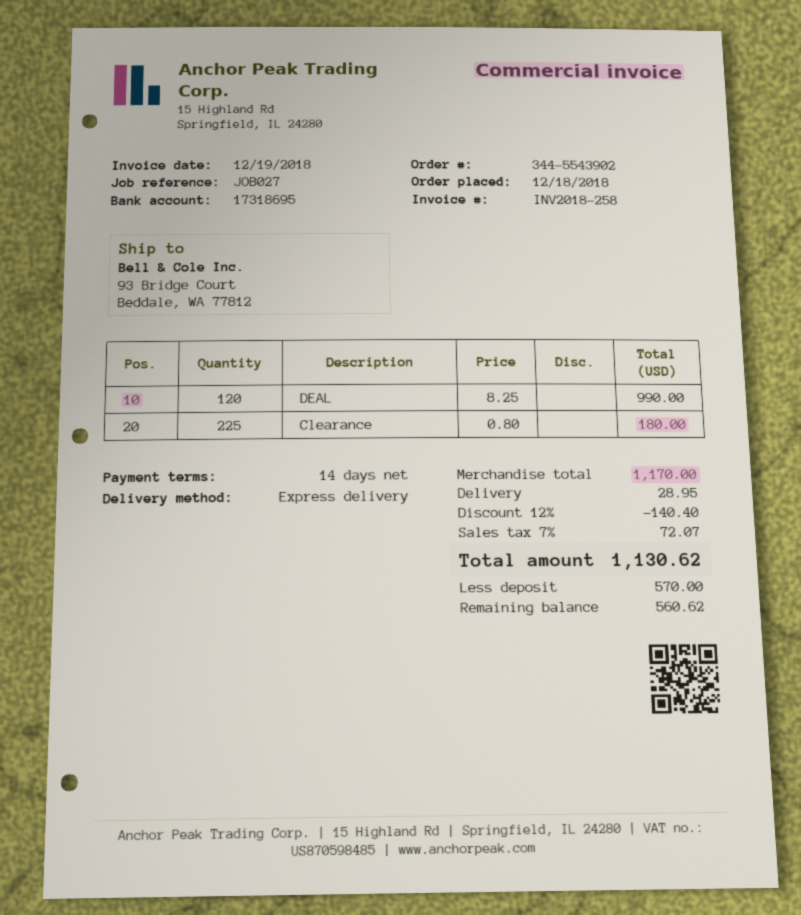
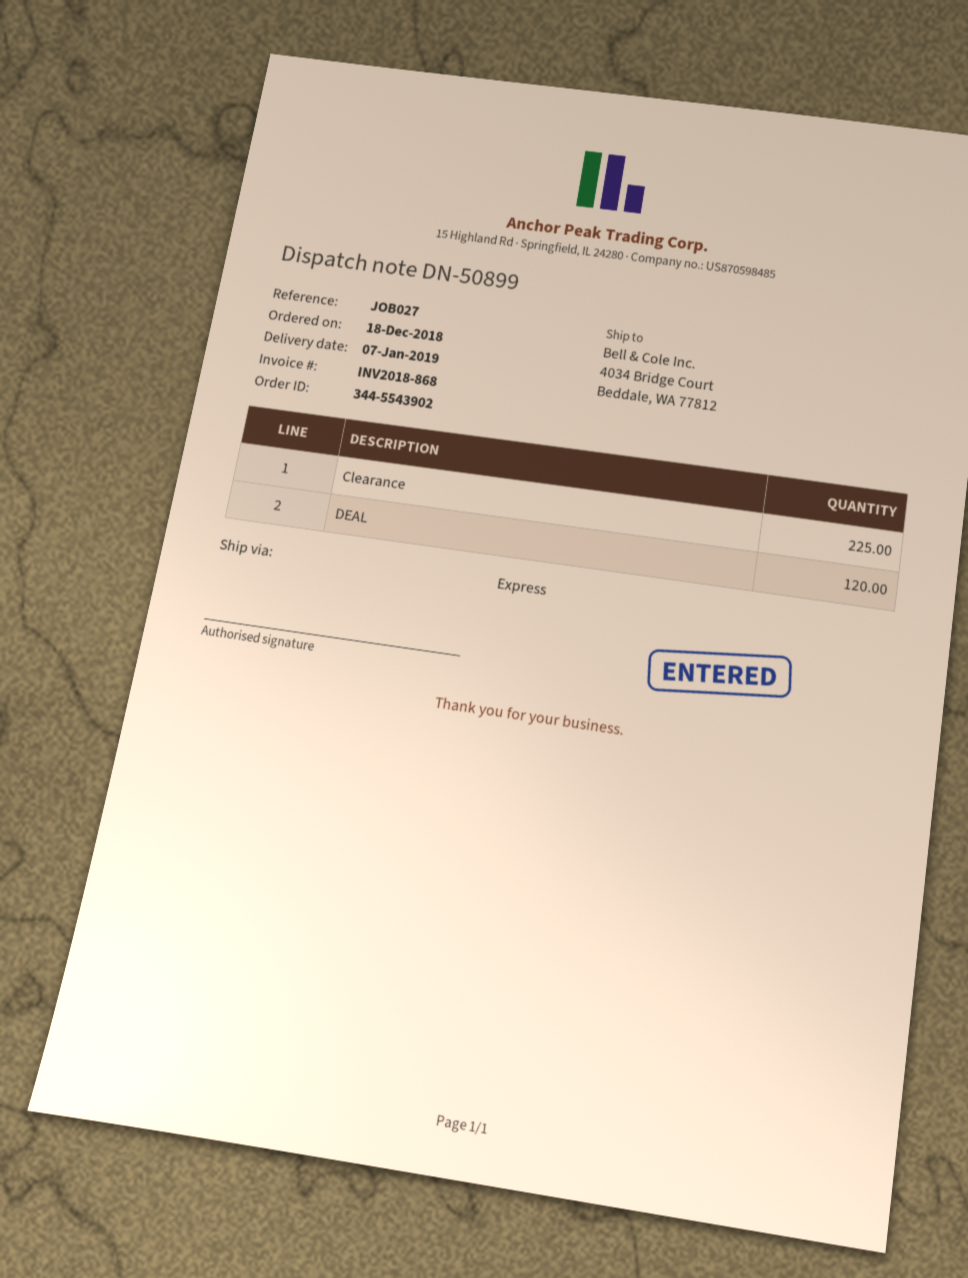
invoice number: INV2018-258 -> INV2018-868
ship to: 93 Bridge Court, Beddale, WA 77812 -> 4034 Bridge Court, Beddale, WA 77812

